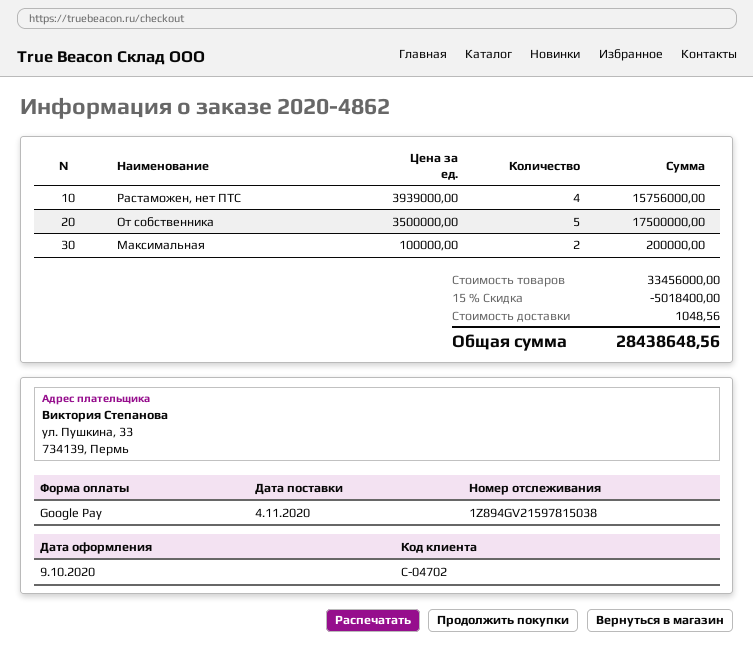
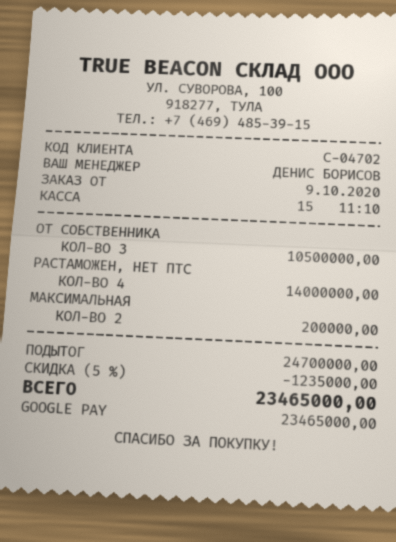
Растаможен, нет ПТС: 4 for 15756000.00 -> 4 for 14000000.00
От собственника: 5 for 17500000.00 -> 3 for 10500000.00
subtotal: 33456000.00 -> 24700000.00
discount: 15% = 5018400.00 -> 5% = 1235000.00
shipping: 1048.56 -> none
total: 28438648.56 -> 23465000.00

